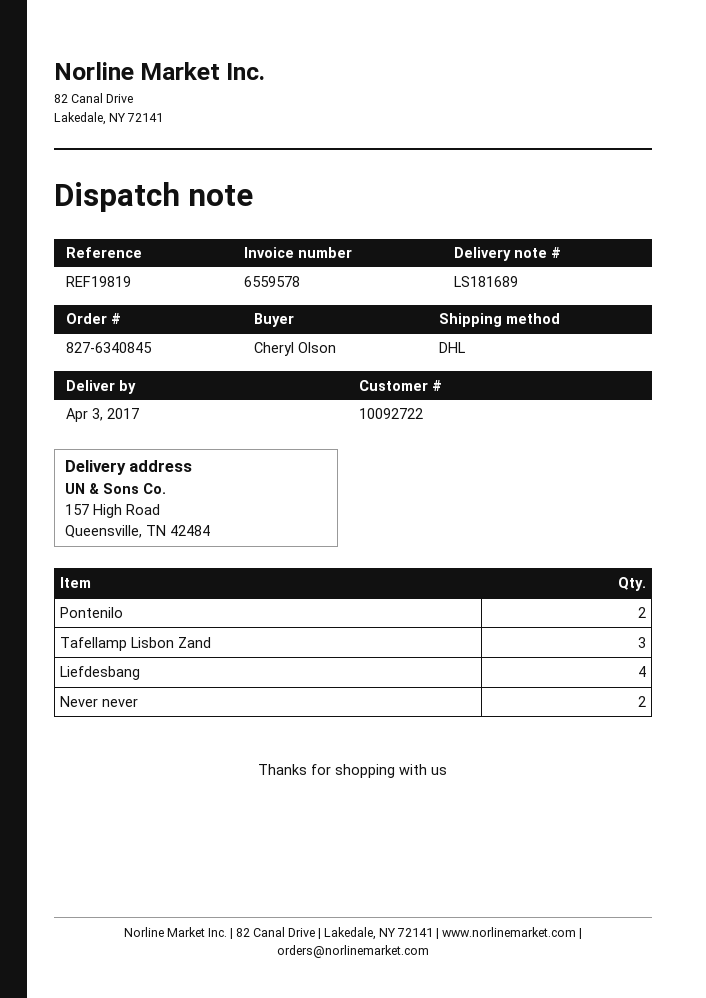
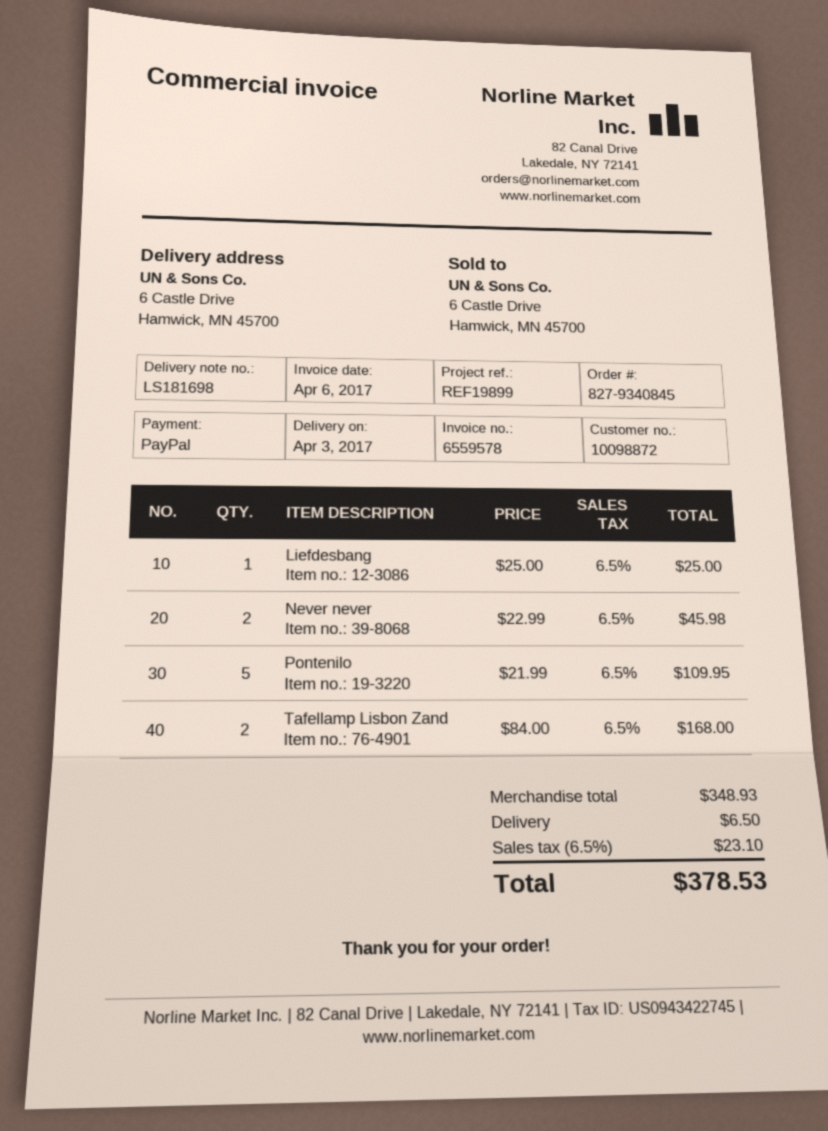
order number: 827-6340845 -> 827-9340845
delivery note number: LS181689 -> LS181698
customer number: 10092722 -> 10098872
reference: REF19819 -> REF19899
ship to: 157 High Road, Queensville, TN 42484 -> 6 Castle Drive, Hamwick, MN 45700
Pontenilo: 2 -> 5
Tafellamp Lisbon Zand: 3 -> 2
Liefdesbang: 4 -> 1

